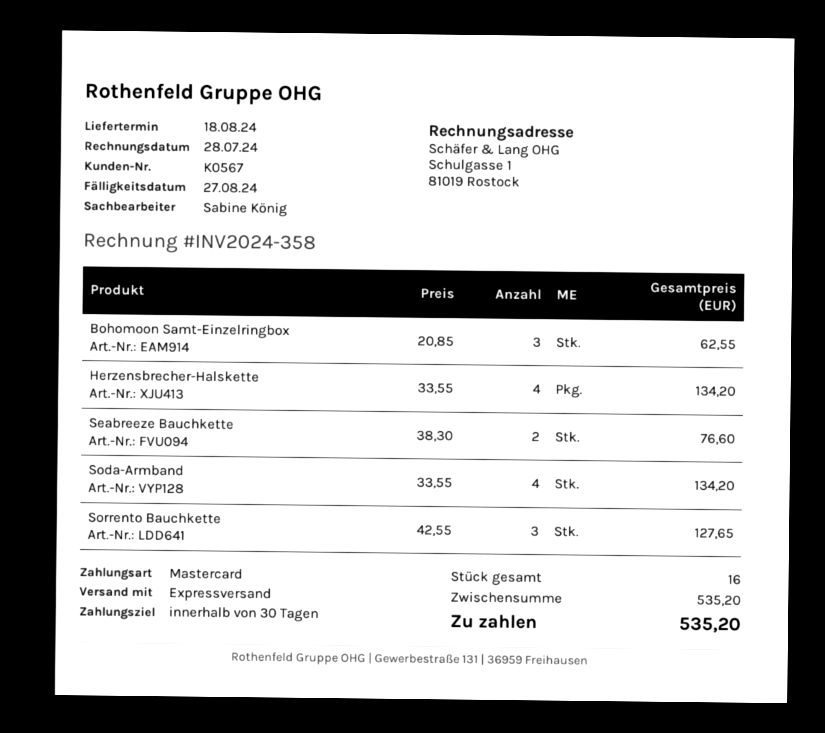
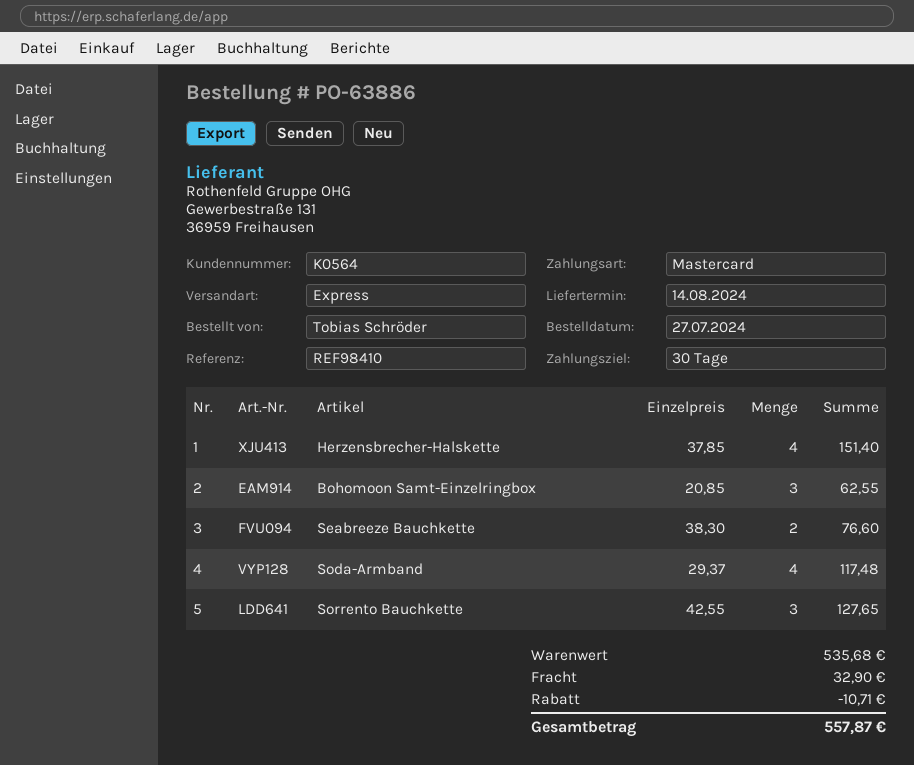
delivery date: 2024-08-18 -> 2024-08-14
customer number: K0567 -> K0564
Herzensbrecher-Halskette: 4 x 33.55 = 134.20 -> 4 x 37.85 = 151.40
Soda-Armband: 4 x 33.55 = 134.20 -> 4 x 29.37 = 117.48
subtotal: 535.20 -> 535.68
discount: none -> 10.71
shipping: none -> 32.90
total: 535.20 -> 557.87

